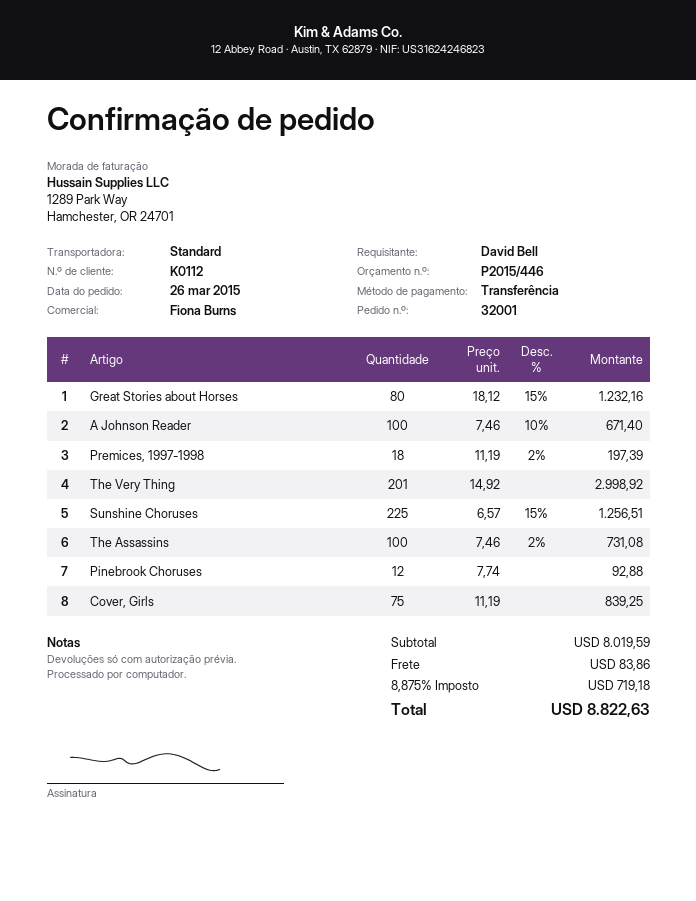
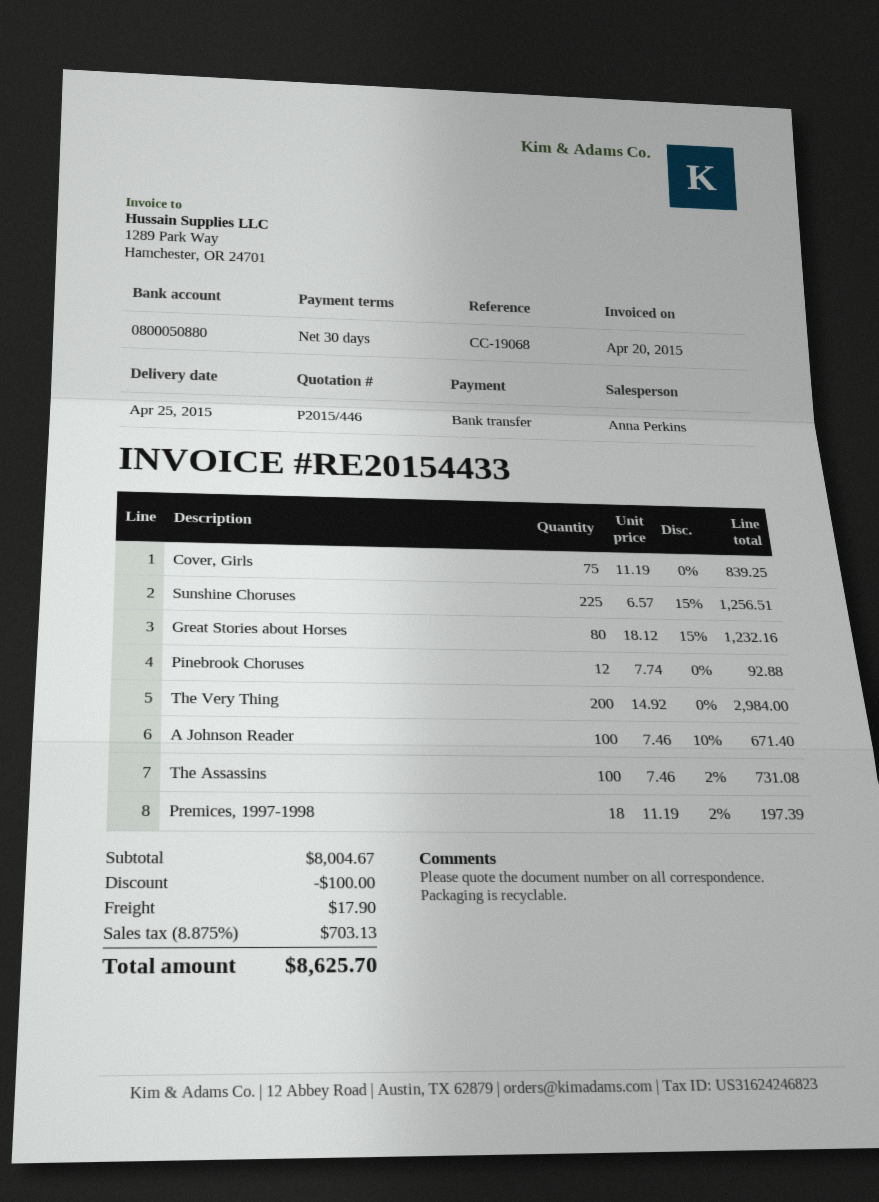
sales rep: Fiona Burns -> Anna Perkins
The Very Thing: 201 x 14.92 = 2998.92 -> 200 x 14.92 = 2984.00
subtotal: 8019.59 -> 8004.67
discount: none -> 100.00
shipping: 83.86 -> 17.90
tax: 8.875% = 719.18 -> 8.875% = 703.13
total: 8822.63 -> 8625.70

